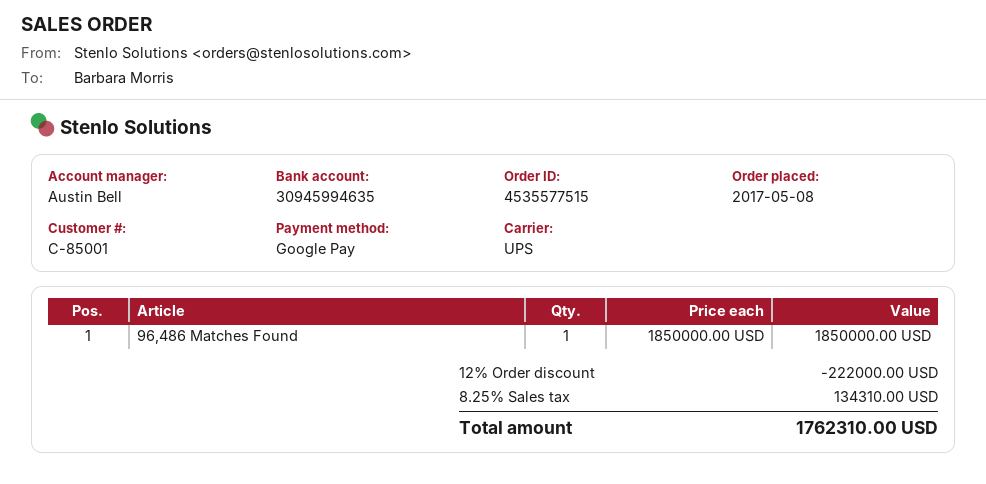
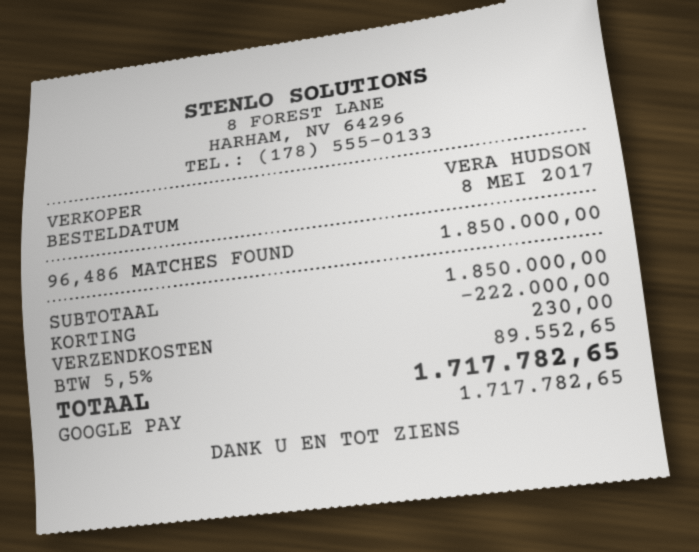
sales rep: Austin Bell -> VERA HUDSON
shipping: none -> 230.00
tax: 8.25% = 134310.00 -> 5.5% = 89552.65
total: 1762310.00 -> 1717782.65

